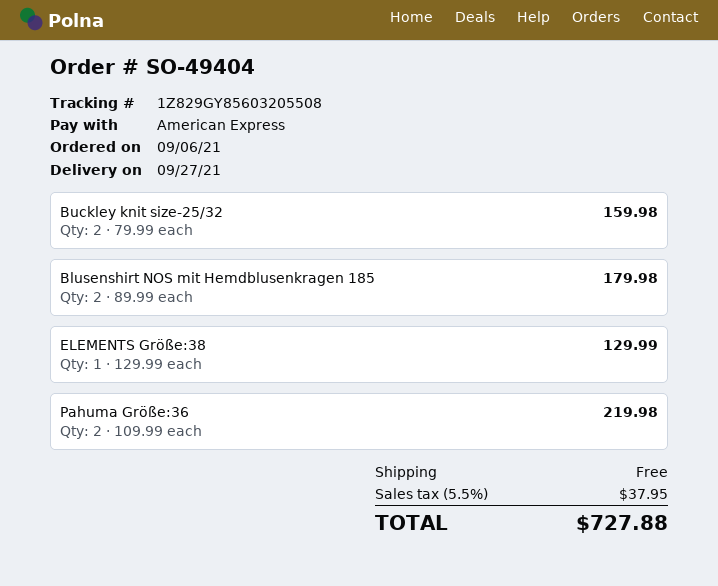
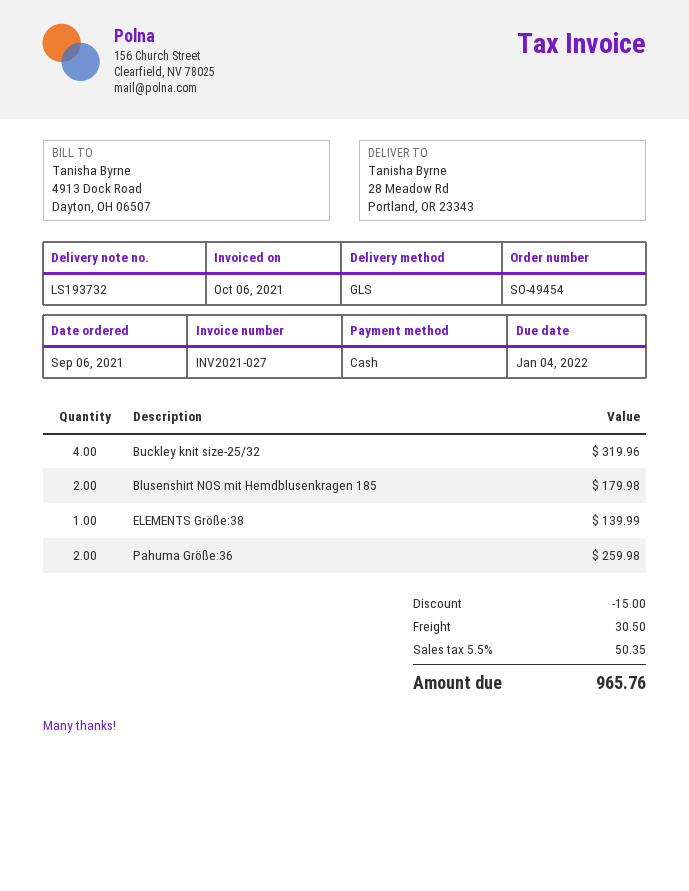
order number: SO-49404 -> SO-49454
payment method: American Express -> cash
Buckley knit size-25/32: 2 for 159.98 -> 4 for 319.96
ELEMENTS Größe:38: 1 for 129.99 -> 1 for 139.99
Pahuma Größe:36: 2 for 219.98 -> 2 for 259.98
discount: none -> 15.00
shipping: 0.00 -> 30.50
tax: 5.5% = 37.95 -> 5.5% = 50.35
total: 727.88 -> 965.76

